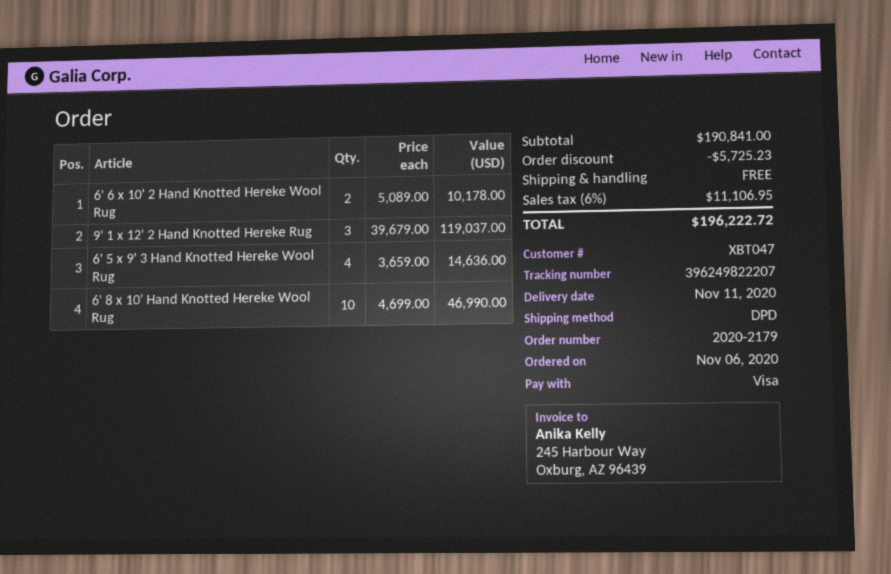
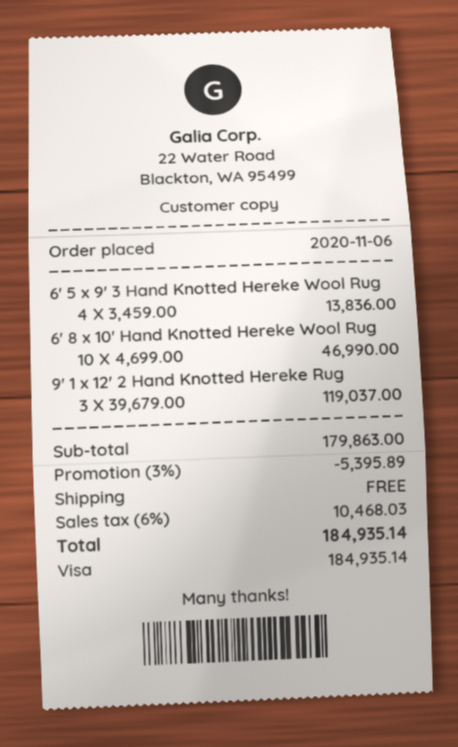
6' 6 x 10' 2 Hand Knotted Hereke Wool Rug: 2 x 5089.00 = 10178.00 -> none
6' 5 x 9' 3 Hand Knotted Hereke Wool Rug: 4 x 3659.00 = 14636.00 -> 4 x 3459.00 = 13836.00
subtotal: 190841.00 -> 179863.00
discount: 5725.23 -> 5395.89
tax: 6% = 11106.95 -> 6% = 10468.03
total: 196222.72 -> 184935.14

